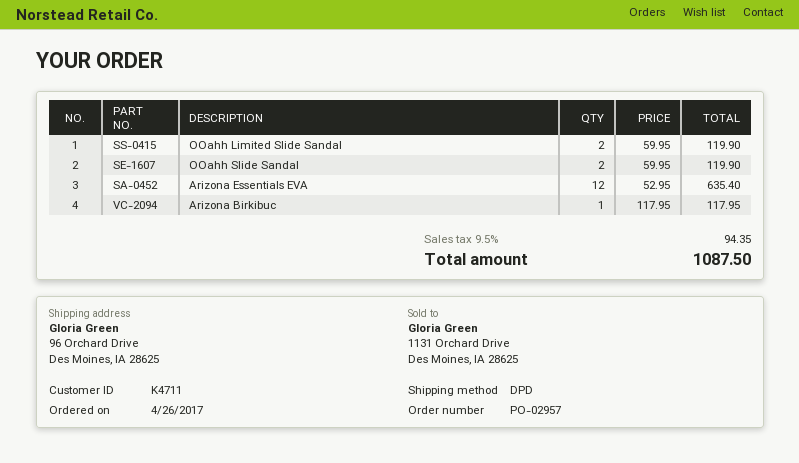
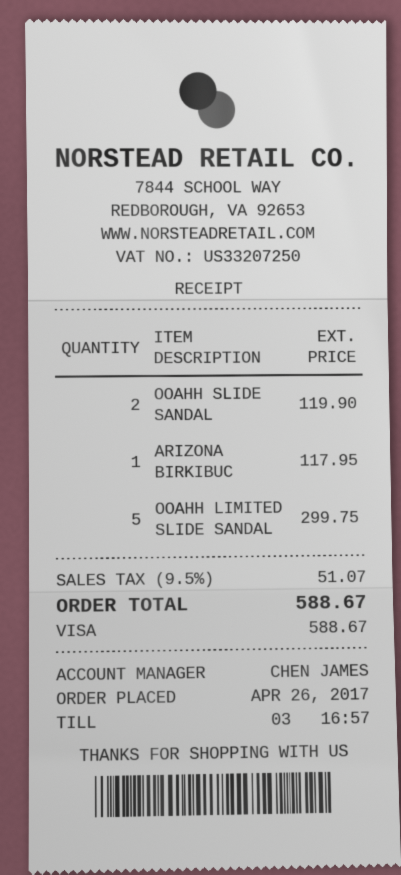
OOahh Limited Slide Sandal: 2 for 119.90 -> 5 for 299.75
Arizona Essentials EVA: 12 for 635.40 -> none
tax: 9.5% = 94.35 -> 9.5% = 51.07
total: 1087.50 -> 588.67

